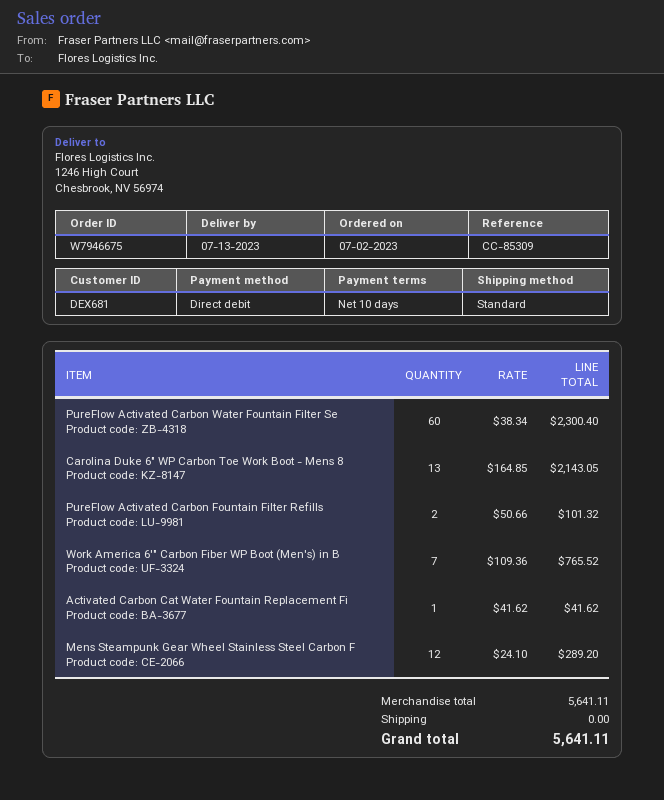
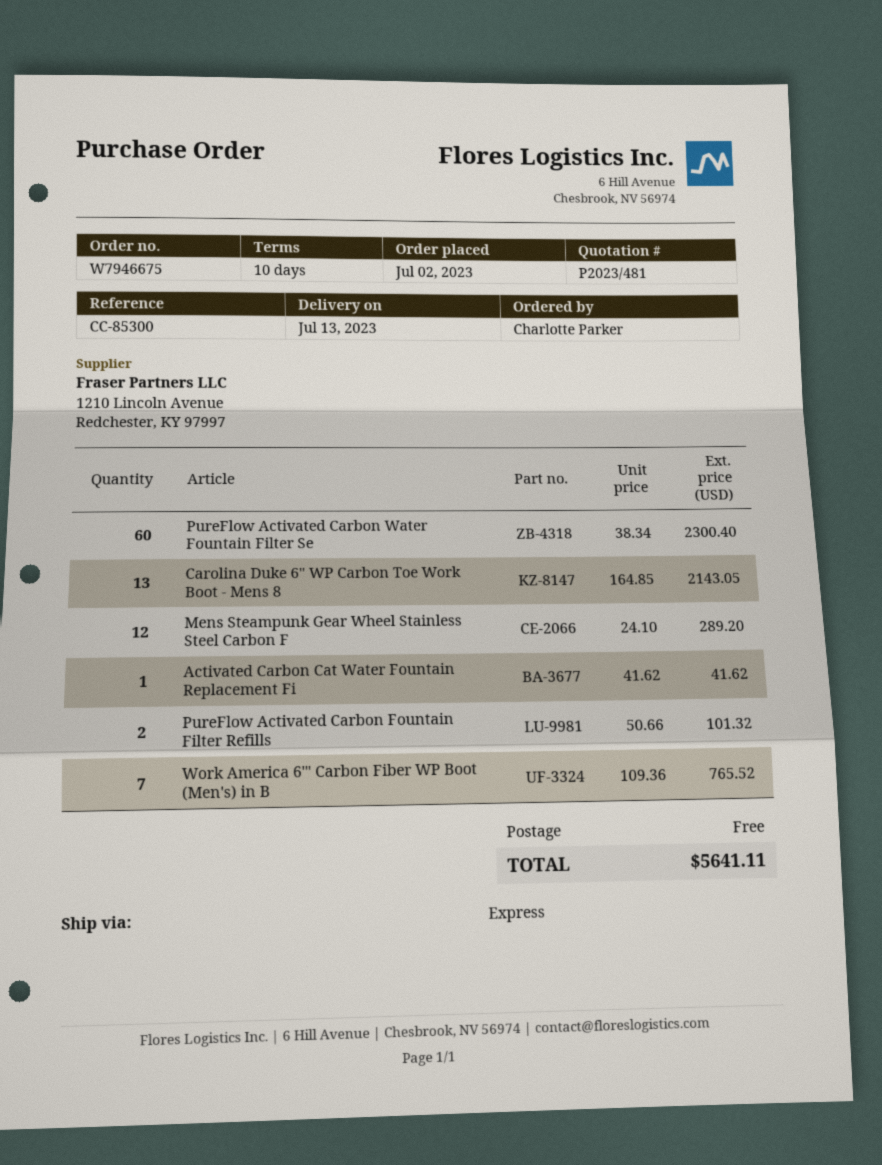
reference: CC-85309 -> CC-85300
shipping method: standard -> express

